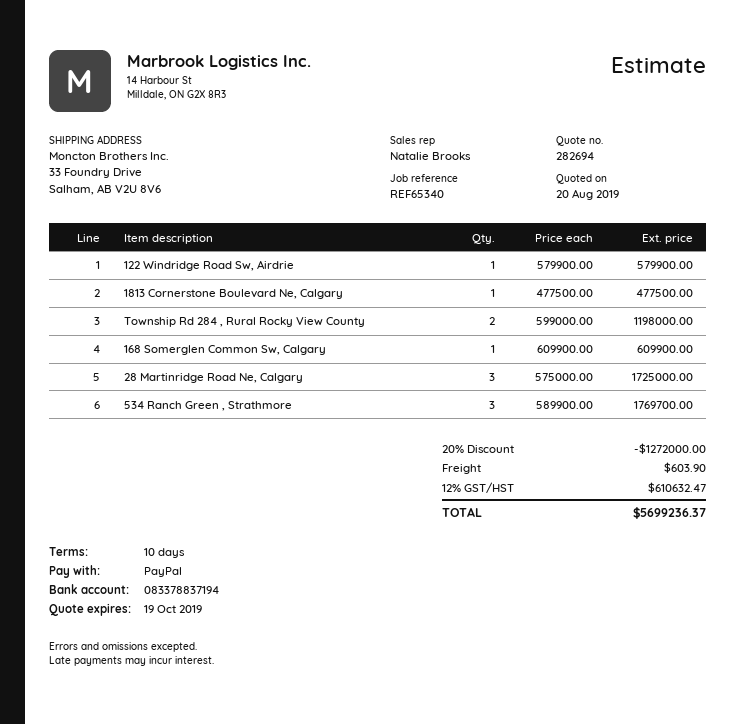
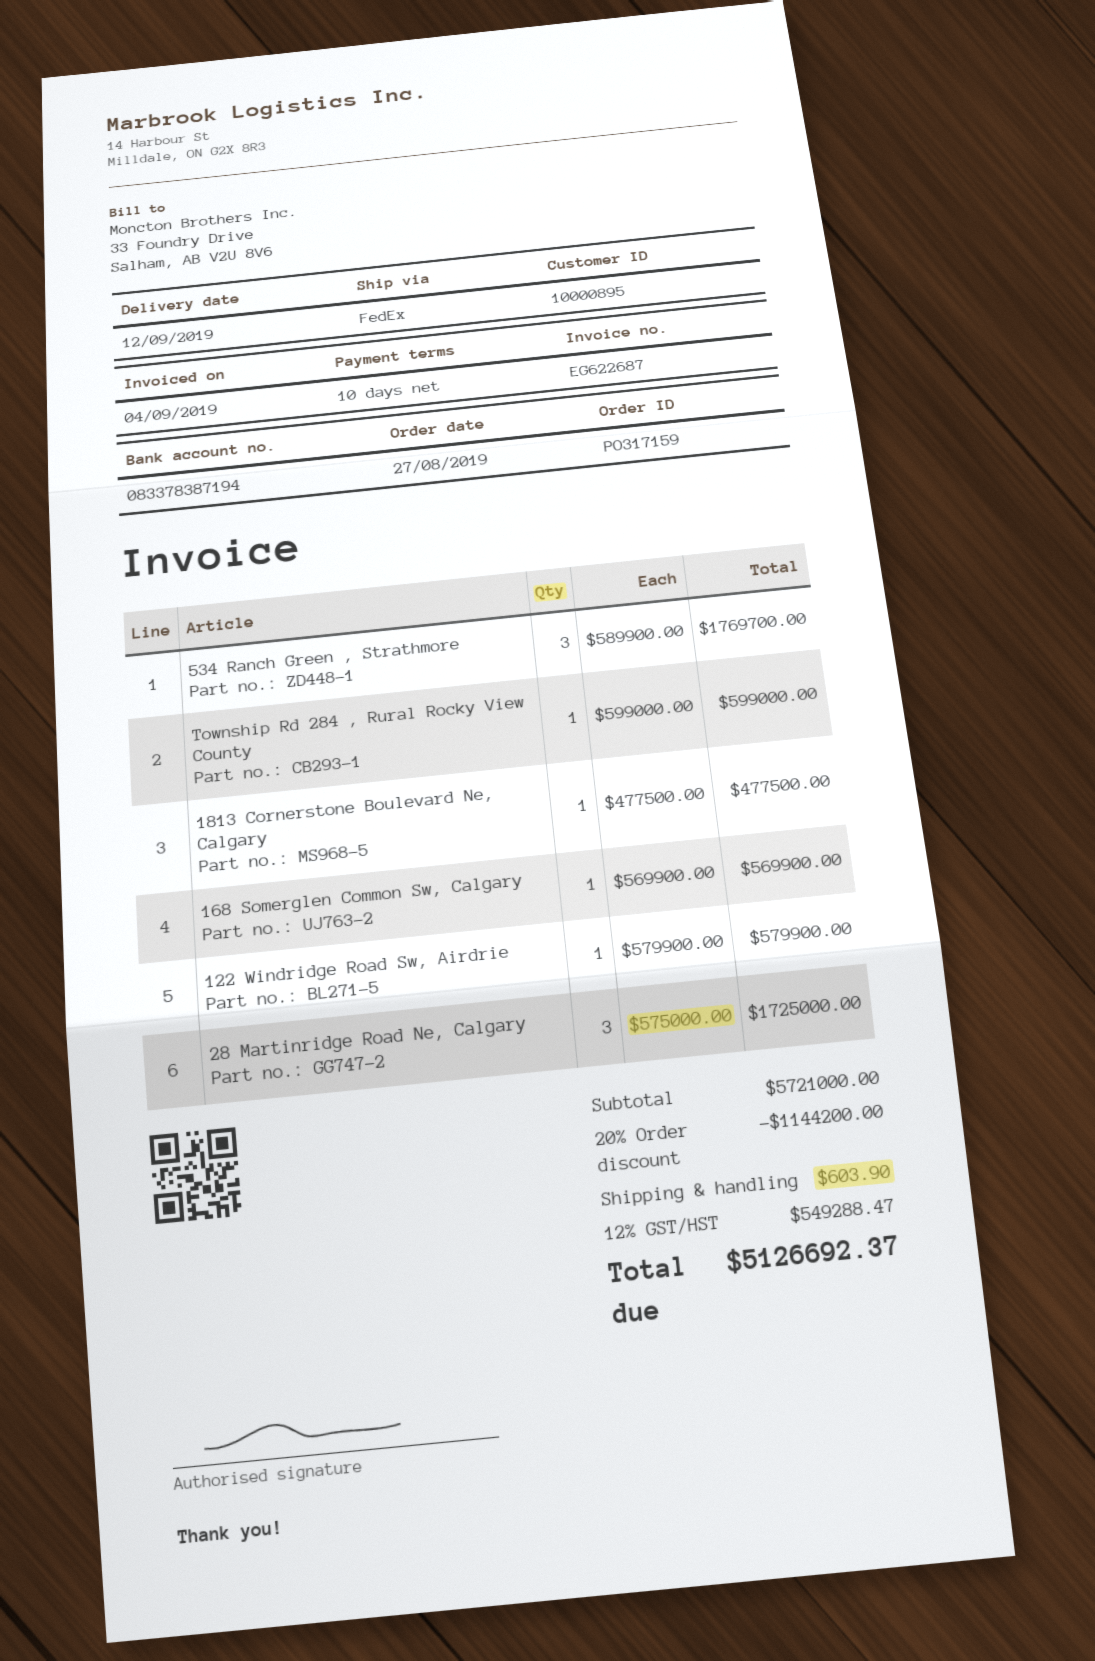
bank account: 083378837194 -> 083378387194
Township Rd 284 , Rural Rocky View County: 2 x 599000.00 = 1198000.00 -> 1 x 599000.00 = 599000.00
168 Somerglen Common Sw, Calgary: 1 x 609900.00 = 609900.00 -> 1 x 569900.00 = 569900.00
discount: 20% = 1272000.00 -> 20% = 1144200.00
tax: 12% = 610632.47 -> 12% = 549288.47
total: 5699236.37 -> 5126692.37

